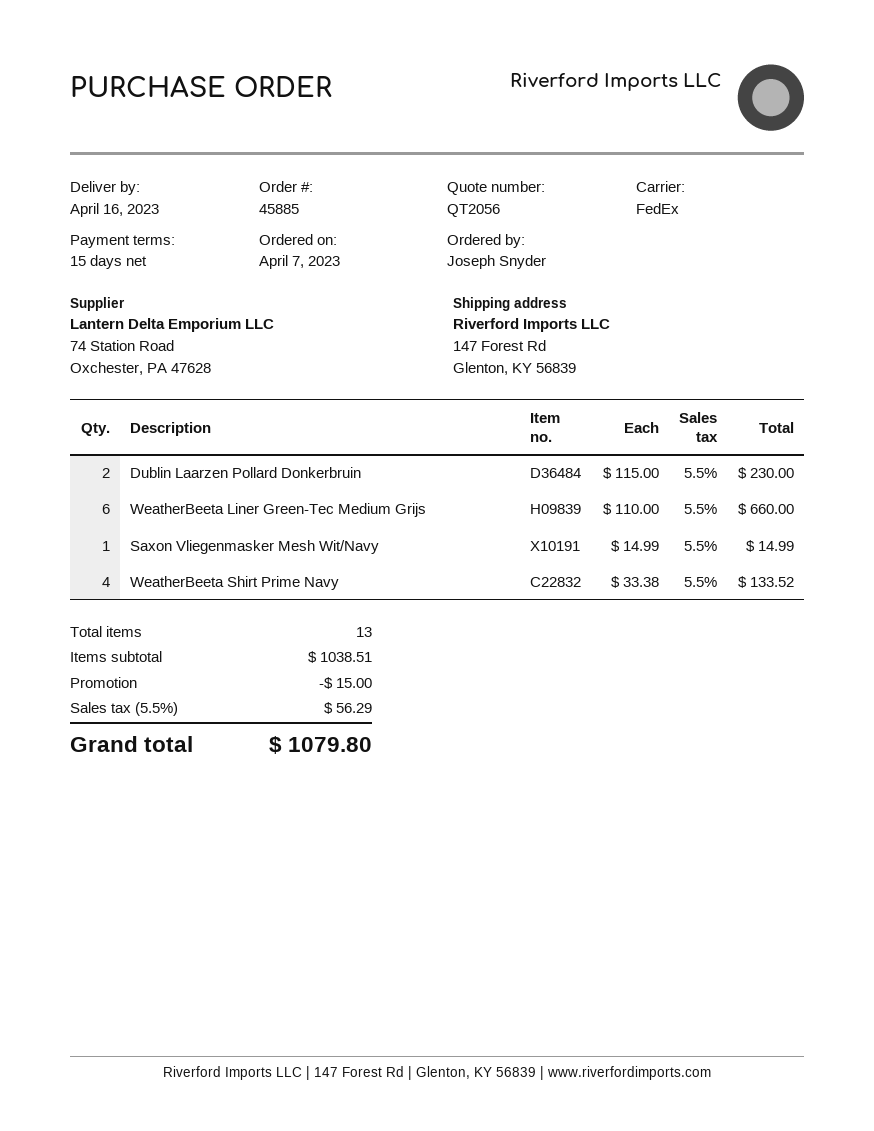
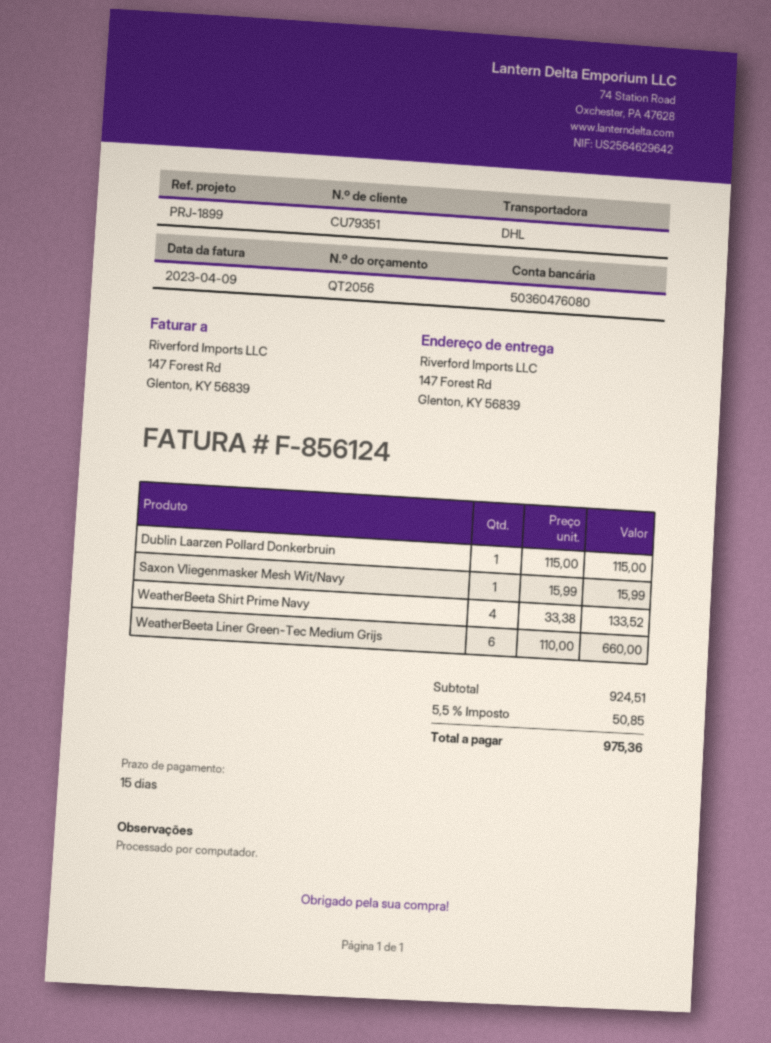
shipping method: FedEx -> DHL
Dublin Laarzen Pollard Donkerbruin: 2 x 115.00 = 230.00 -> 1 x 115.00 = 115.00
Saxon Vliegenmasker Mesh Wit/Navy: 1 x 14.99 = 14.99 -> 1 x 15.99 = 15.99
subtotal: 1038.51 -> 924.51
discount: 15.00 -> none
tax: 5.5% = 56.29 -> 5.5% = 50.85
total: 1079.80 -> 975.36

